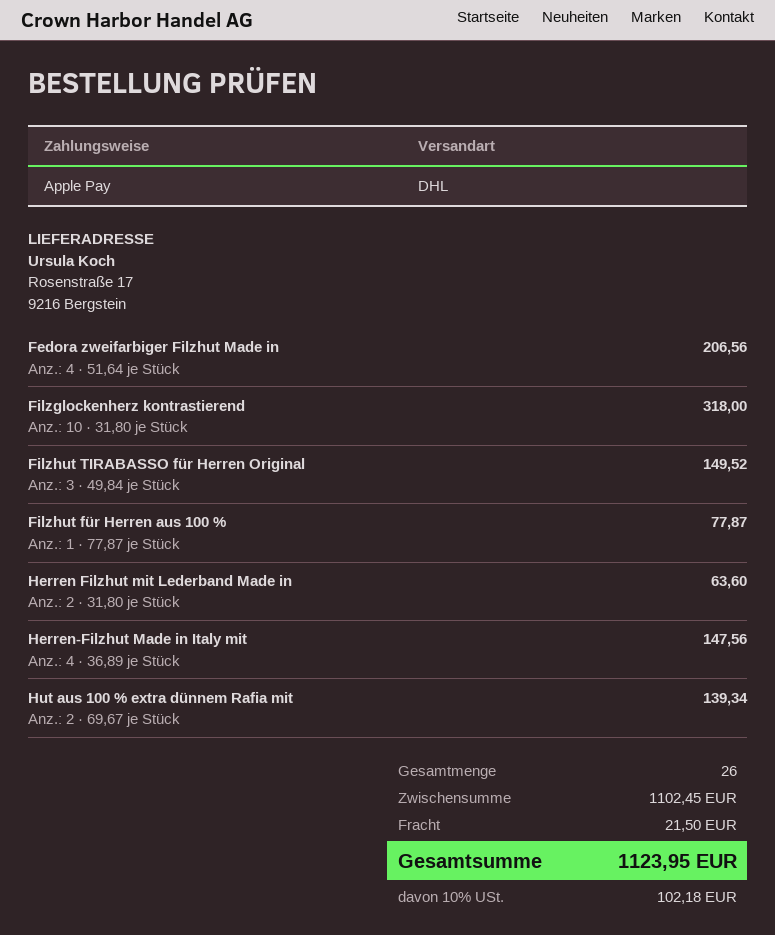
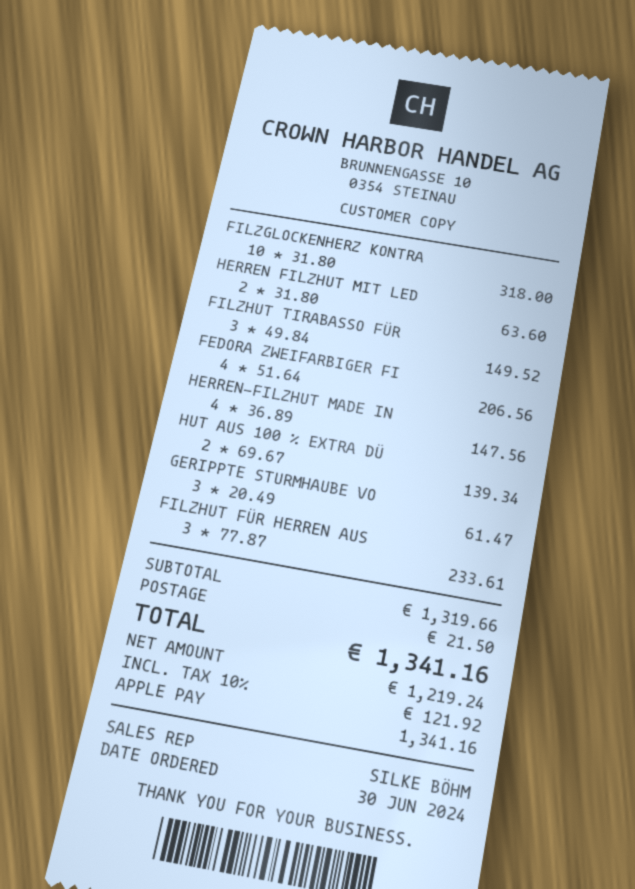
Filzhut für Herren aus 100 %: 1 x 77.87 = 77.87 -> 3 x 77.87 = 233.61
GERIPPTE STURMHAUBE VO: none -> 3 x 20.49 = 61.47
subtotal: 1102.45 -> 1319.66
tax: 10% = 102.18 -> 10% = 121.92
total: 1123.95 -> 1341.16

